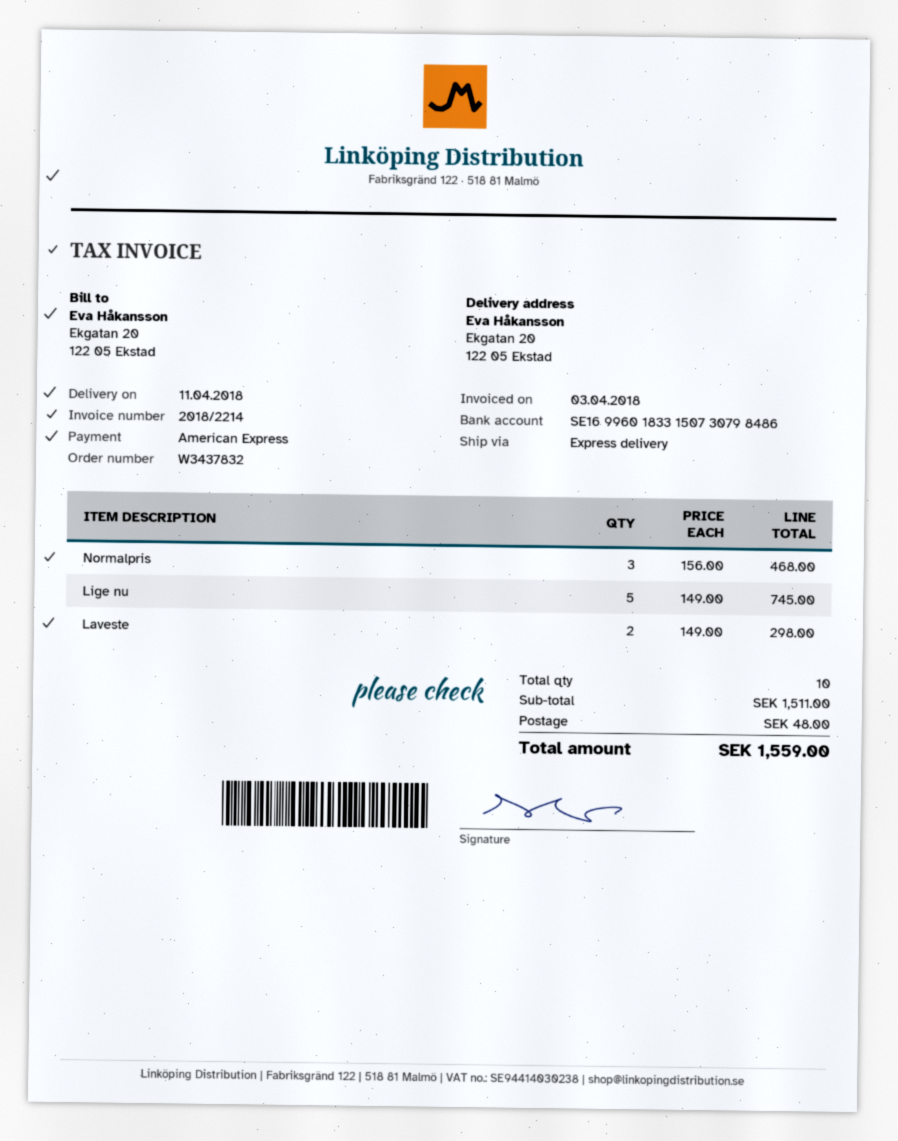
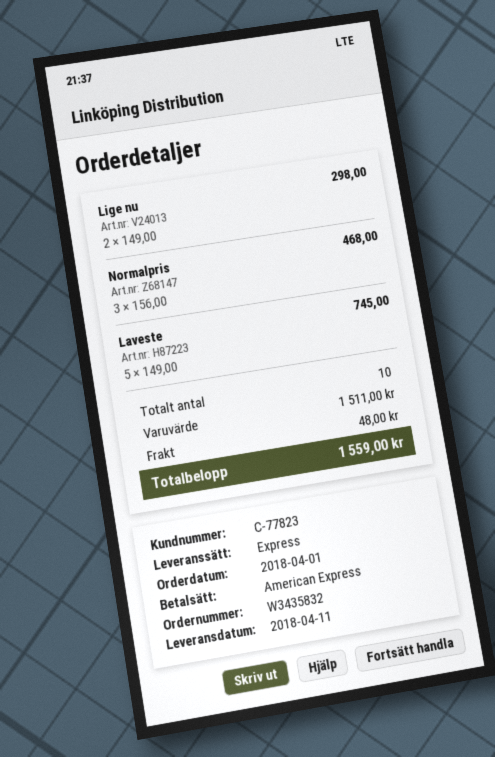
order number: W3437832 -> W3435832
Lige nu: 5 x 149.00 = 745.00 -> 2 x 149.00 = 298.00
Laveste: 2 x 149.00 = 298.00 -> 5 x 149.00 = 745.00

